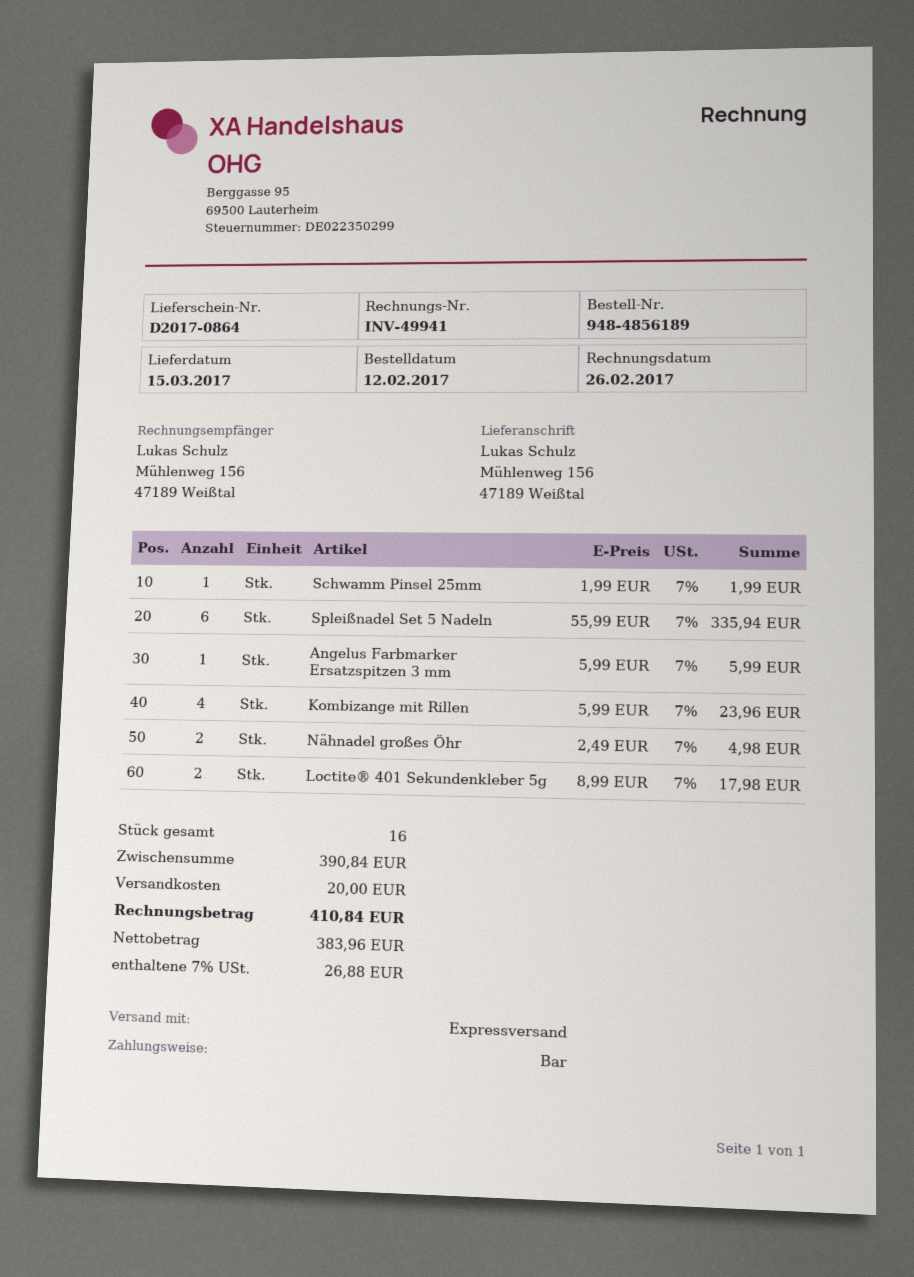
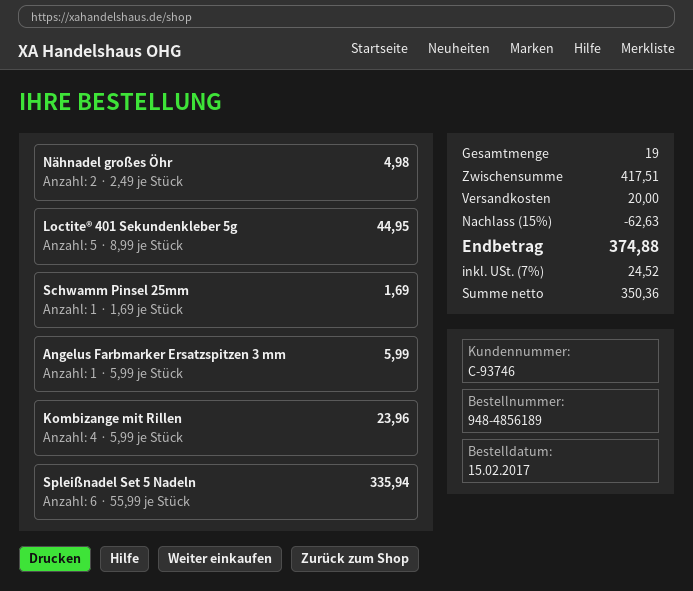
order date: 2017-02-12 -> 2017-02-15
Schwamm Pinsel 25mm: 1 x 1.99 = 1.99 -> 1 x 1.69 = 1.69
Loctite® 401 Sekundenkleber 5g: 2 x 8.99 = 17.98 -> 5 x 8.99 = 44.95
total quantity: 16 -> 19
subtotal: 390.84 -> 417.51
discount: none -> 15% = 62.63
net: 383.96 -> 350.36
tax: 7% = 26.88 -> 7% = 24.52
total: 410.84 -> 374.88

